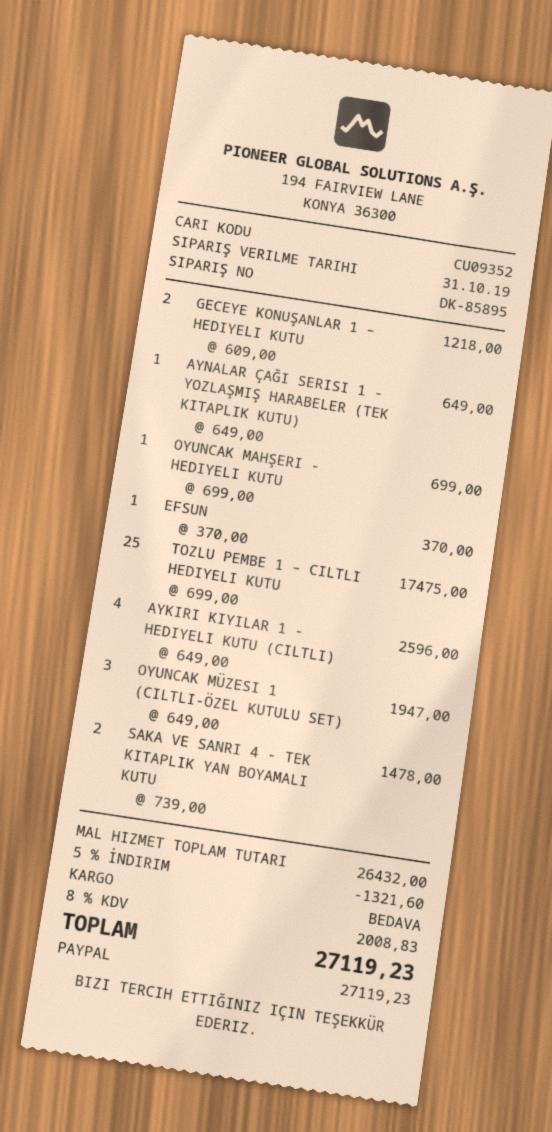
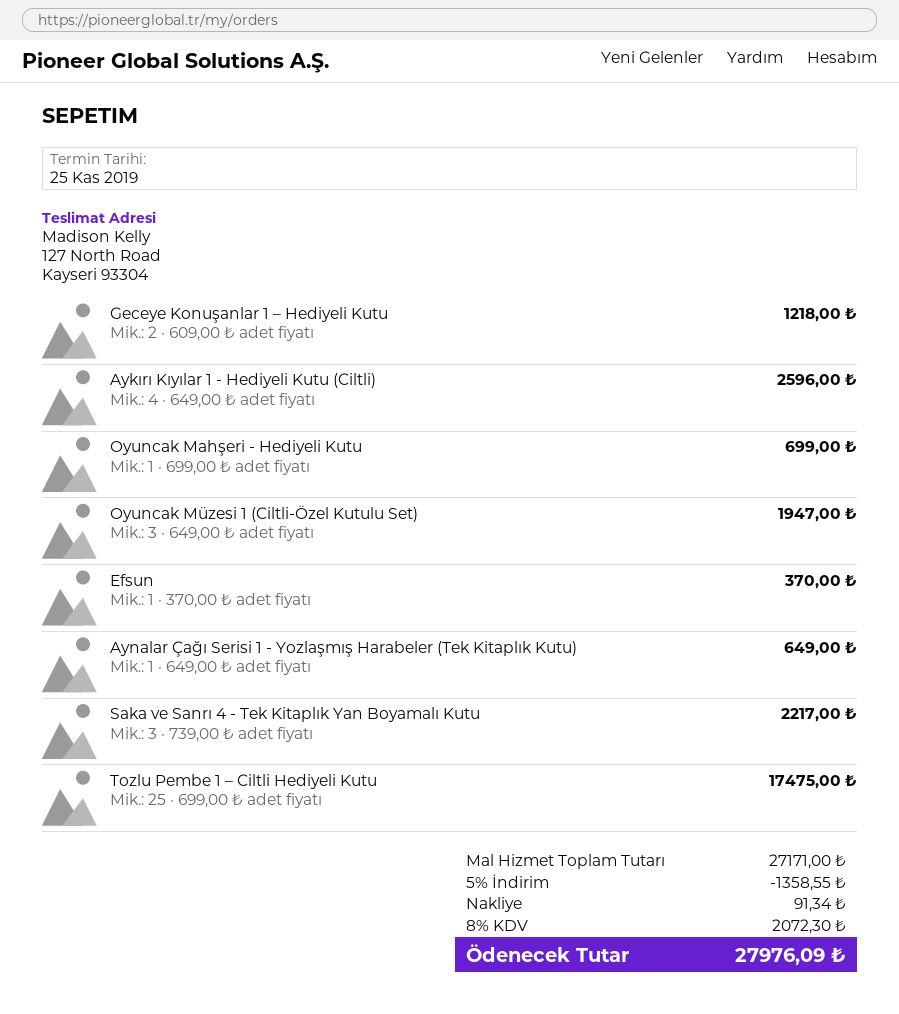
SAKA VE SANRI 4 - TEK KITAPLIK YAN BOYAMALI KUTU: 2 x 739.00 = 1478.00 -> 3 x 739.00 = 2217.00
subtotal: 26432.00 -> 27171.00
discount: 5% = 1321.60 -> 5% = 1358.55
shipping: 0.00 -> 91.34
tax: 8% = 2008.83 -> 8% = 2072.30
total: 27119.23 -> 27976.09

